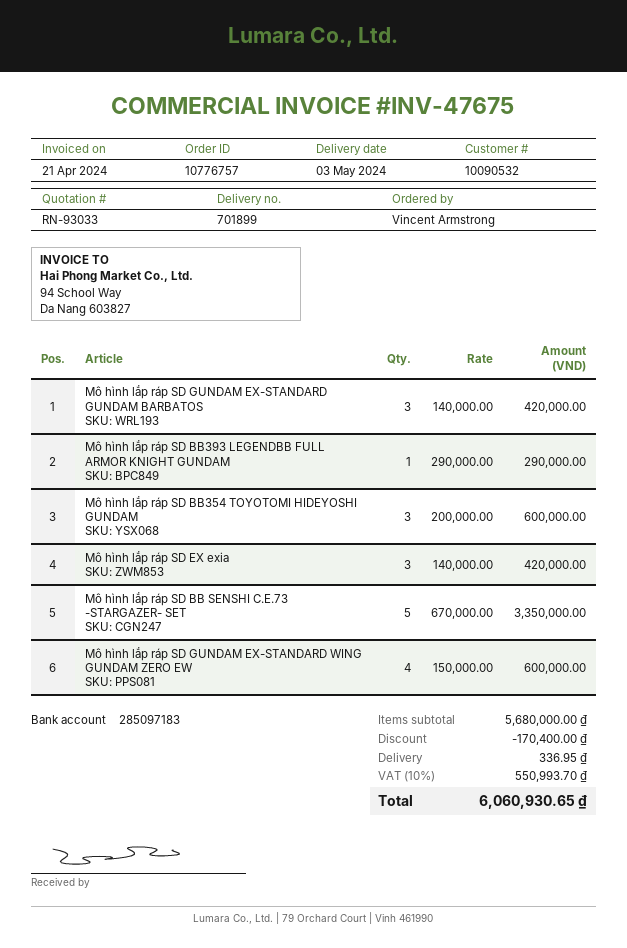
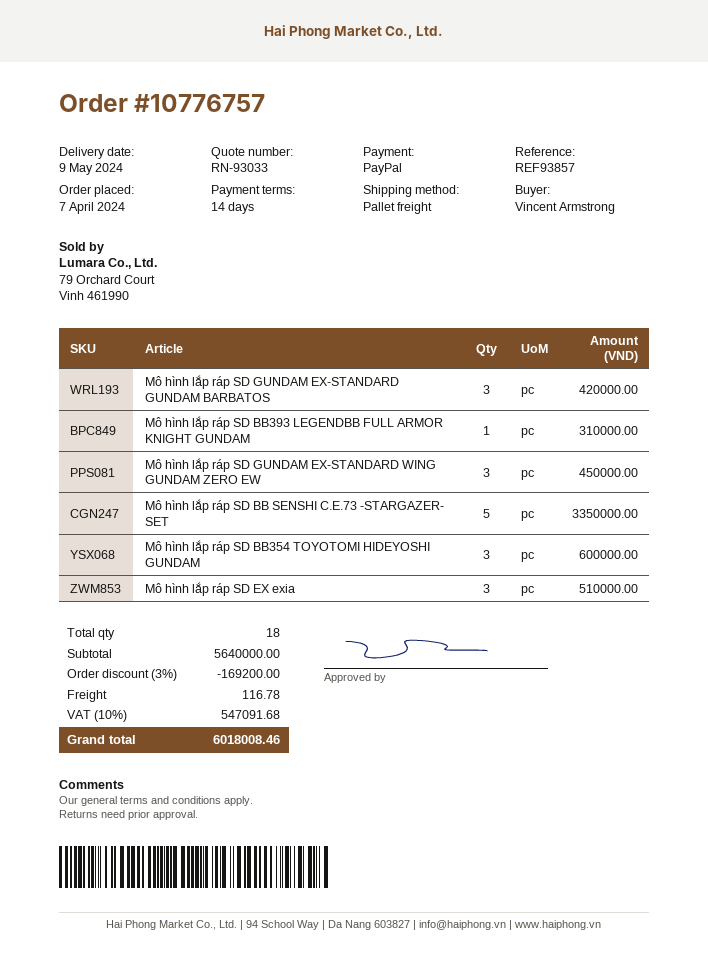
delivery date: 2024-05-03 -> 2024-05-09
Mô hình lắp ráp SD BB393 LEGENDBB FULL ARMOR KNIGHT GUNDAM: 1 for 290000.00 -> 1 for 310000.00
Mô hình lắp ráp SD EX exia: 3 for 420000.00 -> 3 for 510000.00
Mô hình lắp ráp SD GUNDAM EX-STANDARD WING GUNDAM ZERO EW: 4 for 600000.00 -> 3 for 450000.00
subtotal: 5680000.00 -> 5640000.00
discount: 170400.00 -> 169200.00
shipping: 336.95 -> 116.78
tax: 10% = 550993.70 -> 10% = 547091.68
total: 6060930.65 -> 6018008.46

